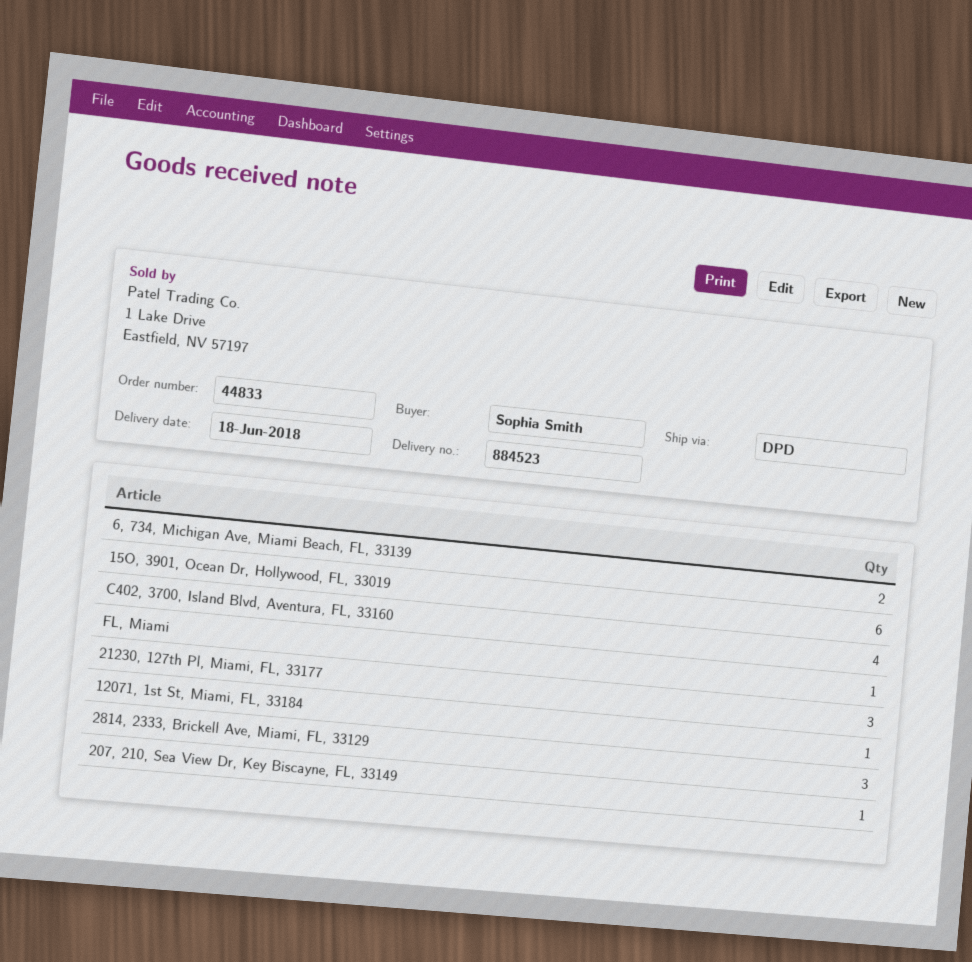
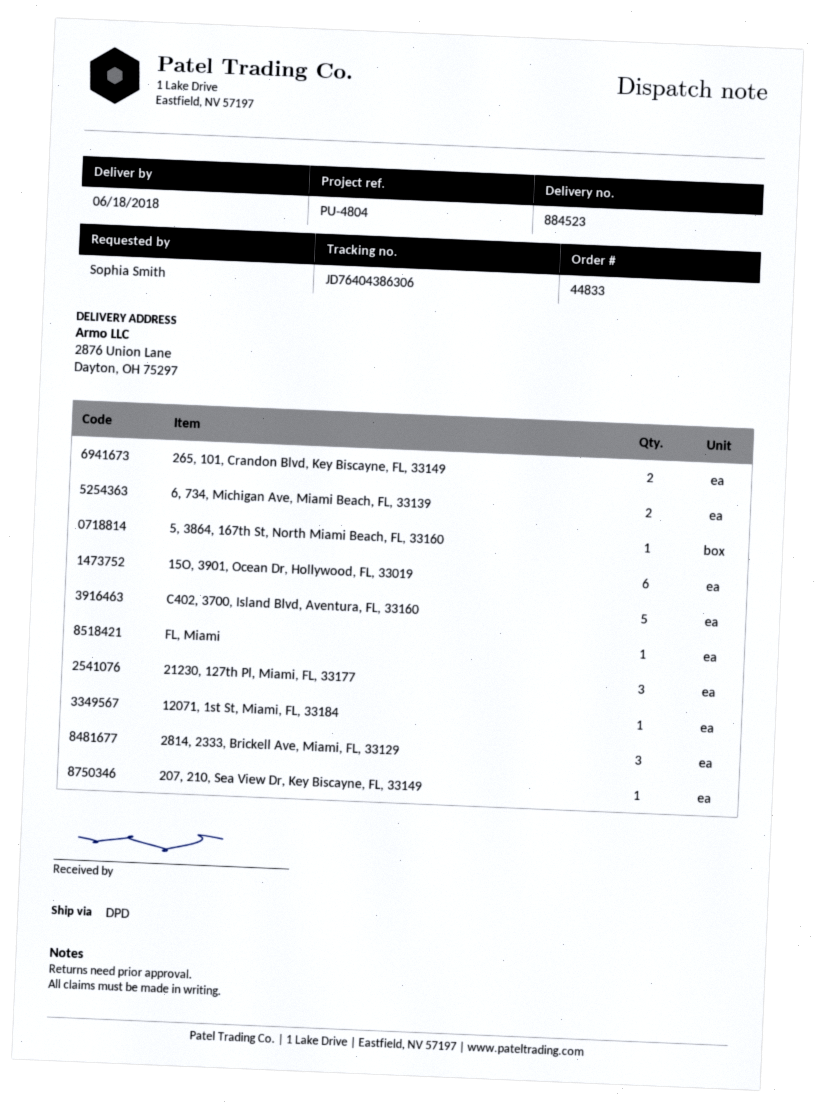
C402, 3700, Island Blvd, Aventura, FL, 33160: 4 -> 5
265, 101, Crandon Blvd, Key Biscayne, FL, 33149: none -> 2
5, 3864, 167th St, North Miami Beach, FL, 33160: none -> 1

